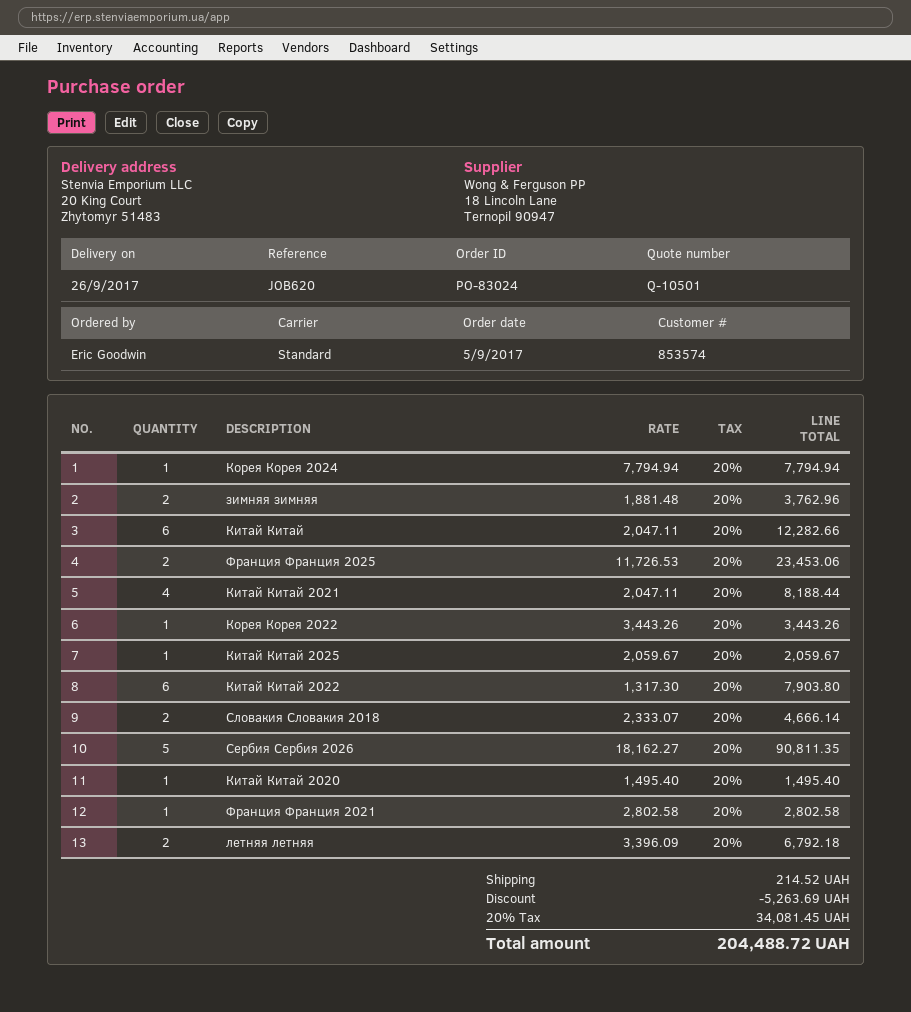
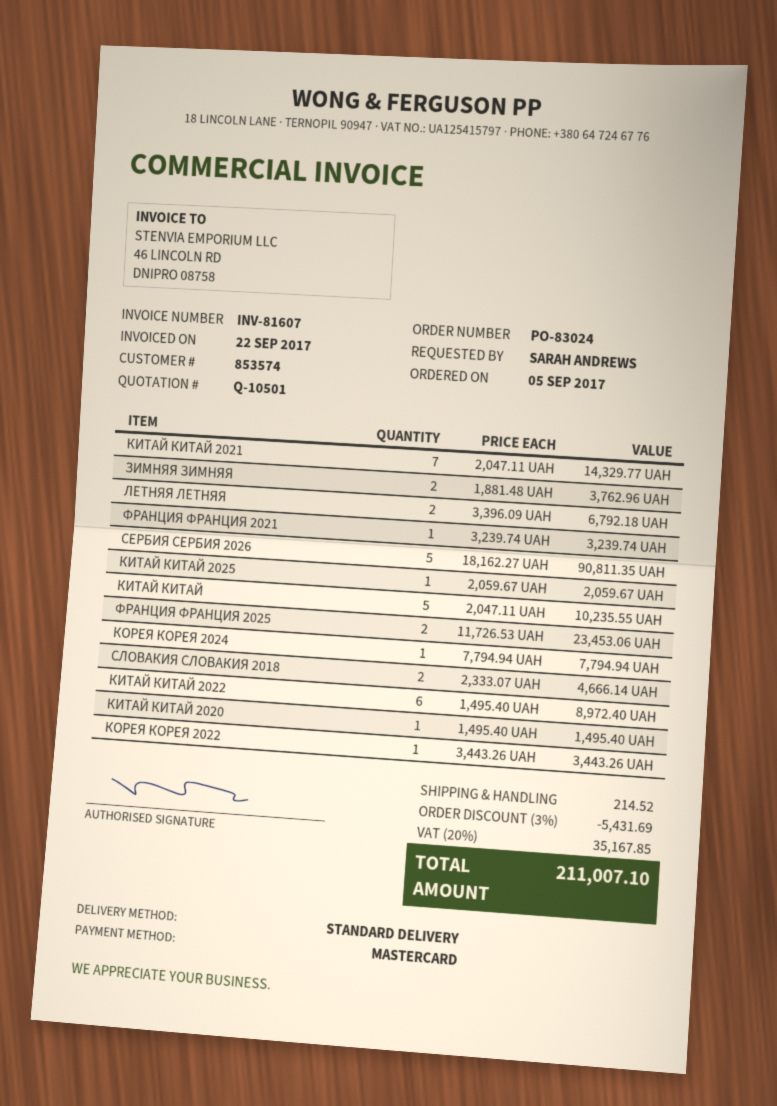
ordered by: Eric Goodwin -> SARAH ANDREWS
Китай Китай: 6 x 2047.11 = 12282.66 -> 5 x 2047.11 = 10235.55
Китай Китай 2021: 4 x 2047.11 = 8188.44 -> 7 x 2047.11 = 14329.77
Китай Китай 2022: 6 x 1317.30 = 7903.80 -> 6 x 1495.40 = 8972.40
Франция Франция 2021: 1 x 2802.58 = 2802.58 -> 1 x 3239.74 = 3239.74
discount: 5263.69 -> 5431.69
tax: 20% = 34081.45 -> 20% = 35167.85
total: 204488.72 -> 211007.10

